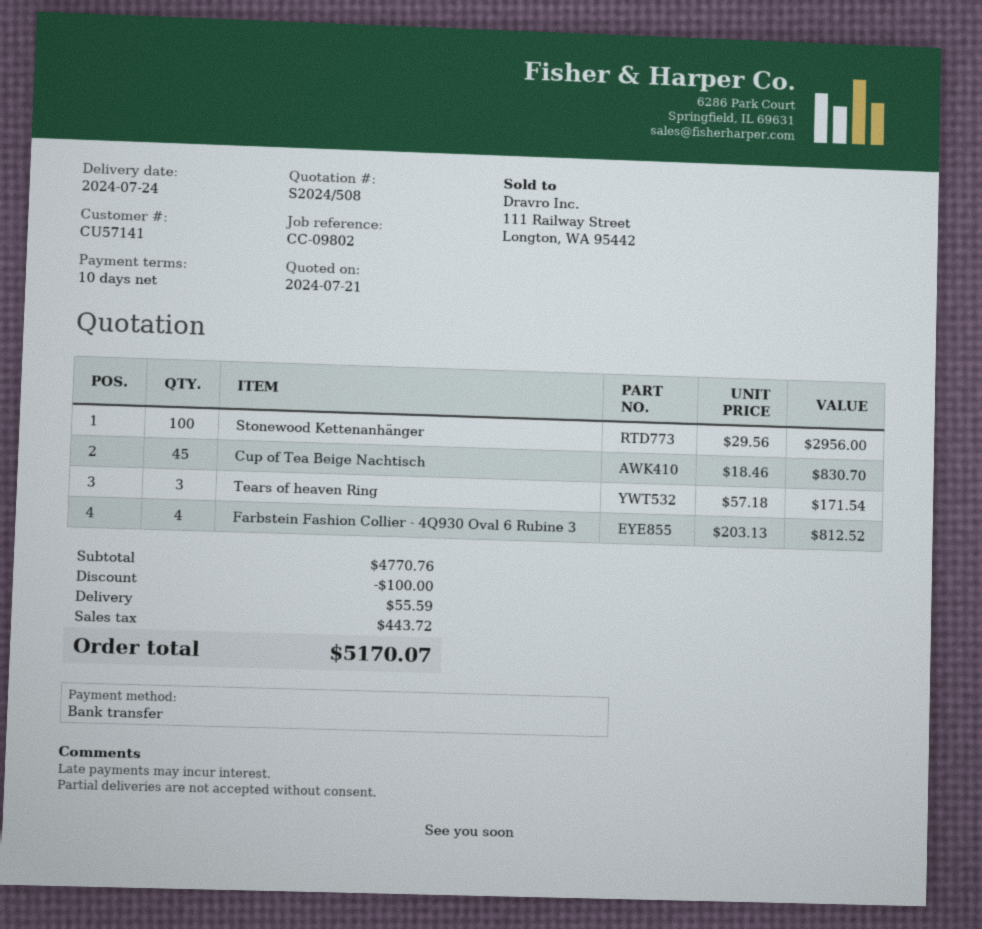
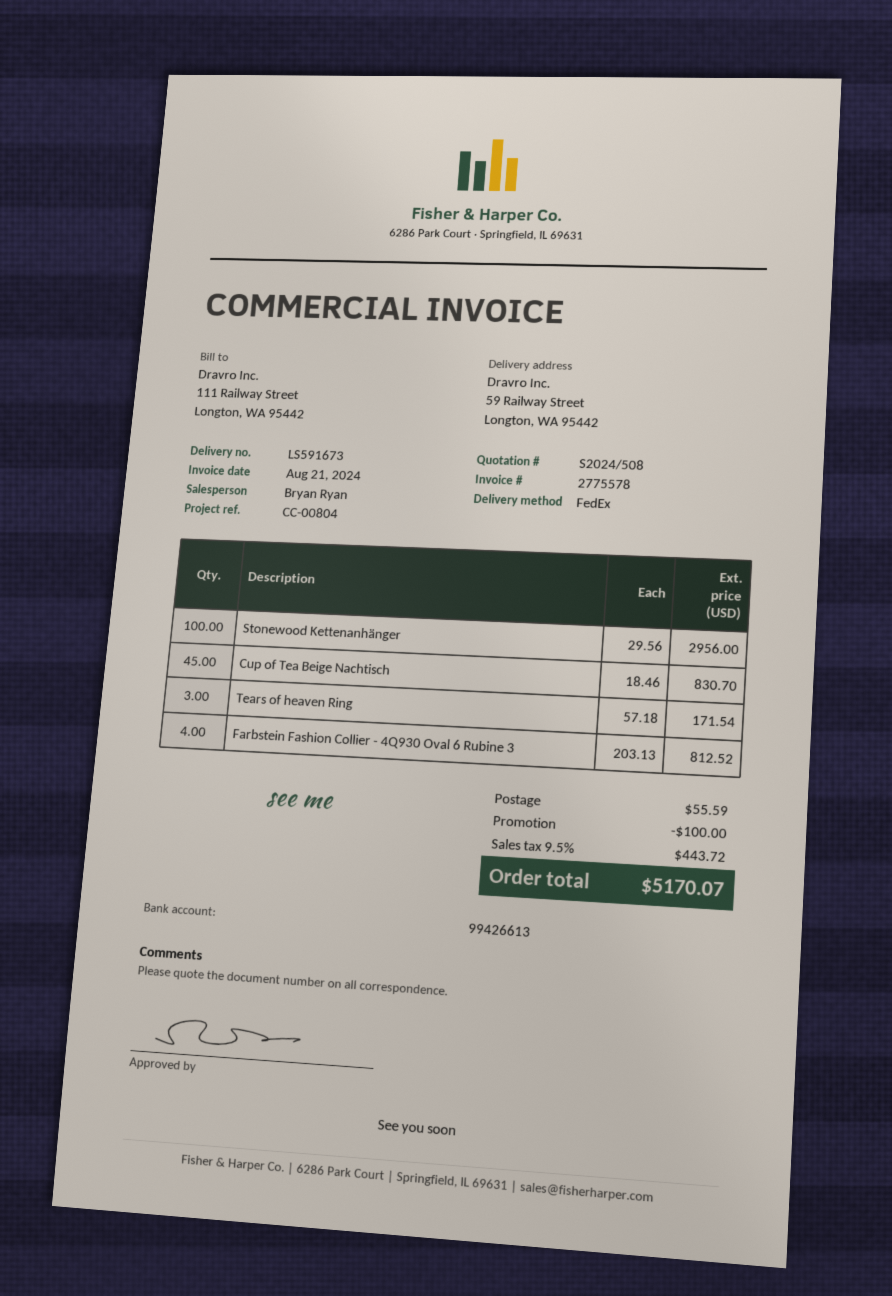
reference: CC-09802 -> CC-00804

